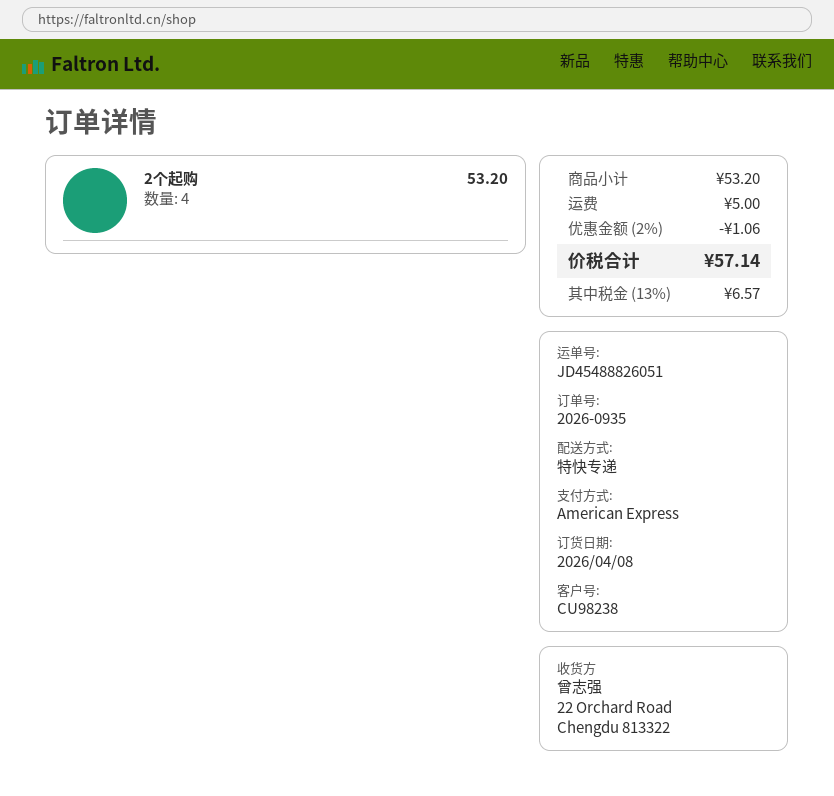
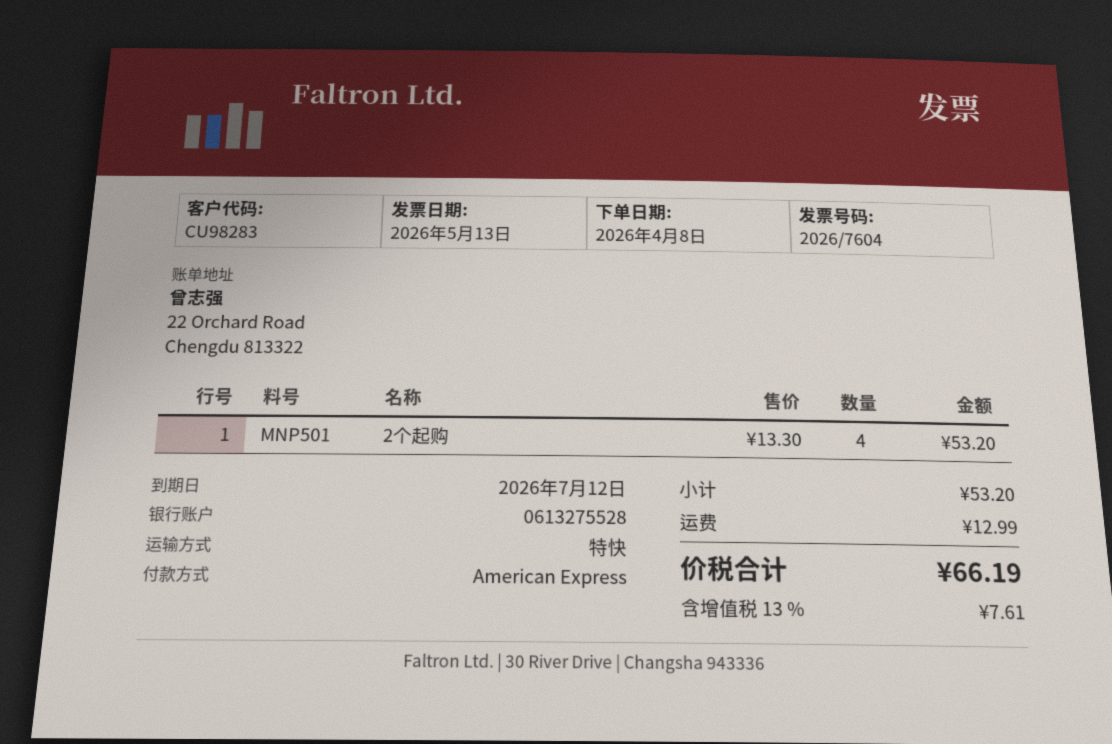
customer number: CU98238 -> CU98283
discount: 2% = 1.06 -> none
shipping: 5.00 -> 12.99
tax: 13% = 6.57 -> 13% = 7.61
total: 57.14 -> 66.19

